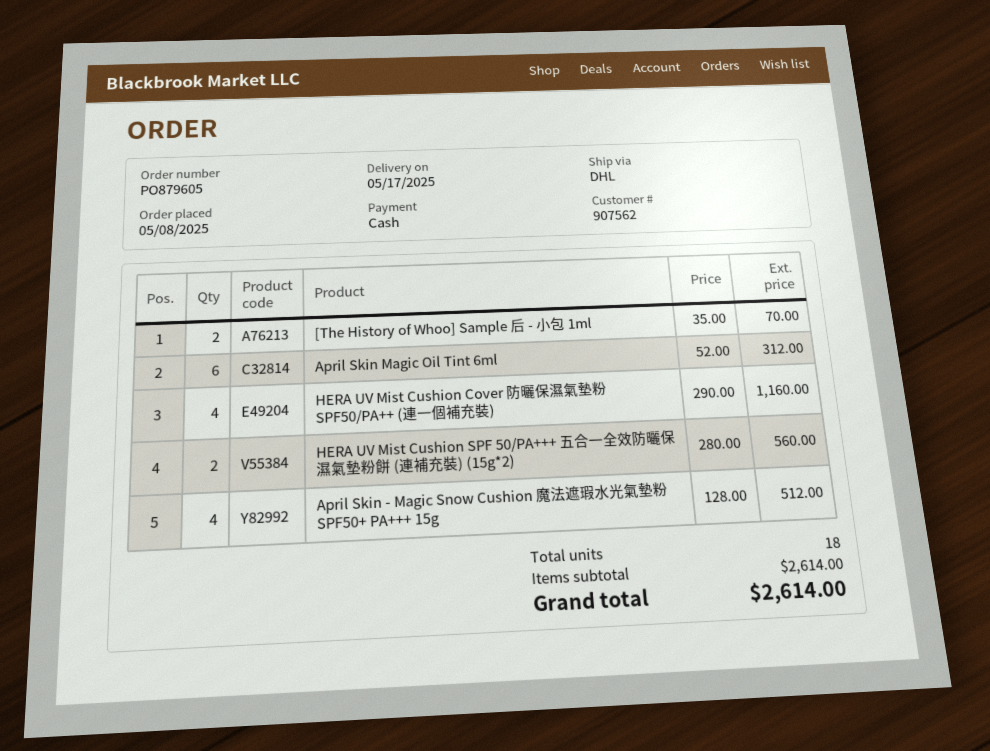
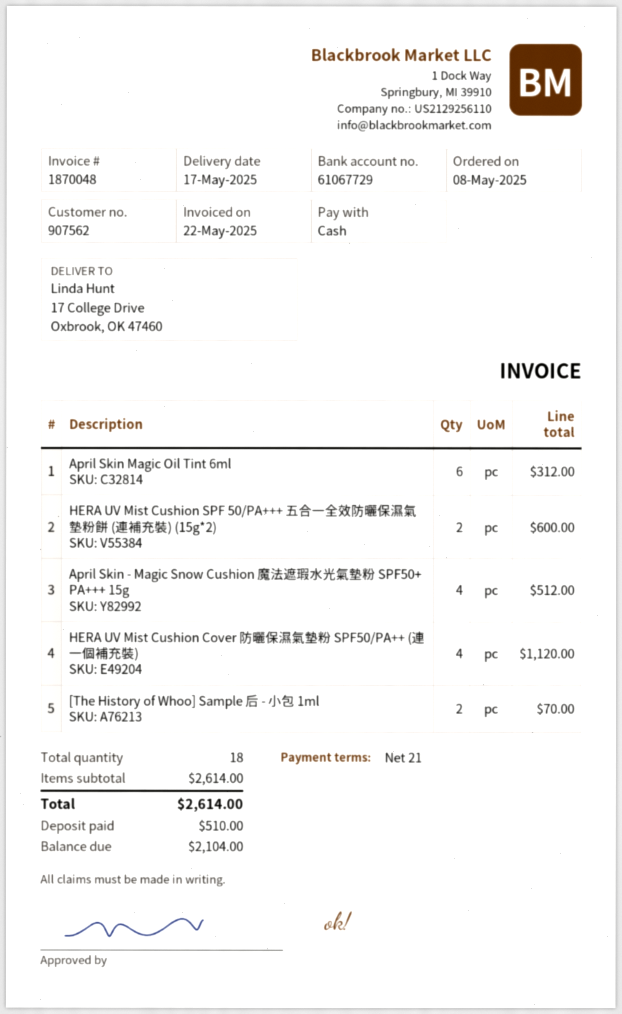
HERA UV Mist Cushion Cover 防曬保濕氣墊粉 SPF50/PA++ (連一個補充裝): 4 for 1160.00 -> 4 for 1120.00
HERA UV Mist Cushion SPF 50/PA+++ 五合一全效防曬保濕氣墊粉餅 (連補充裝) (15g*2): 2 for 560.00 -> 2 for 600.00

